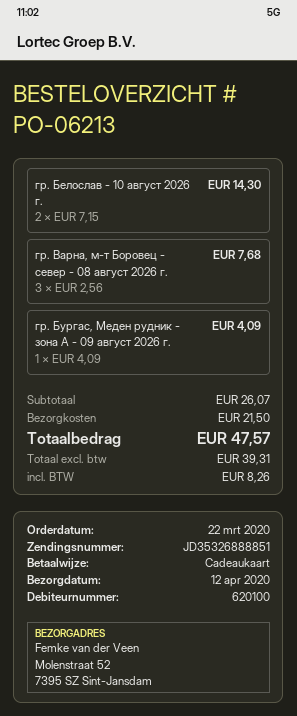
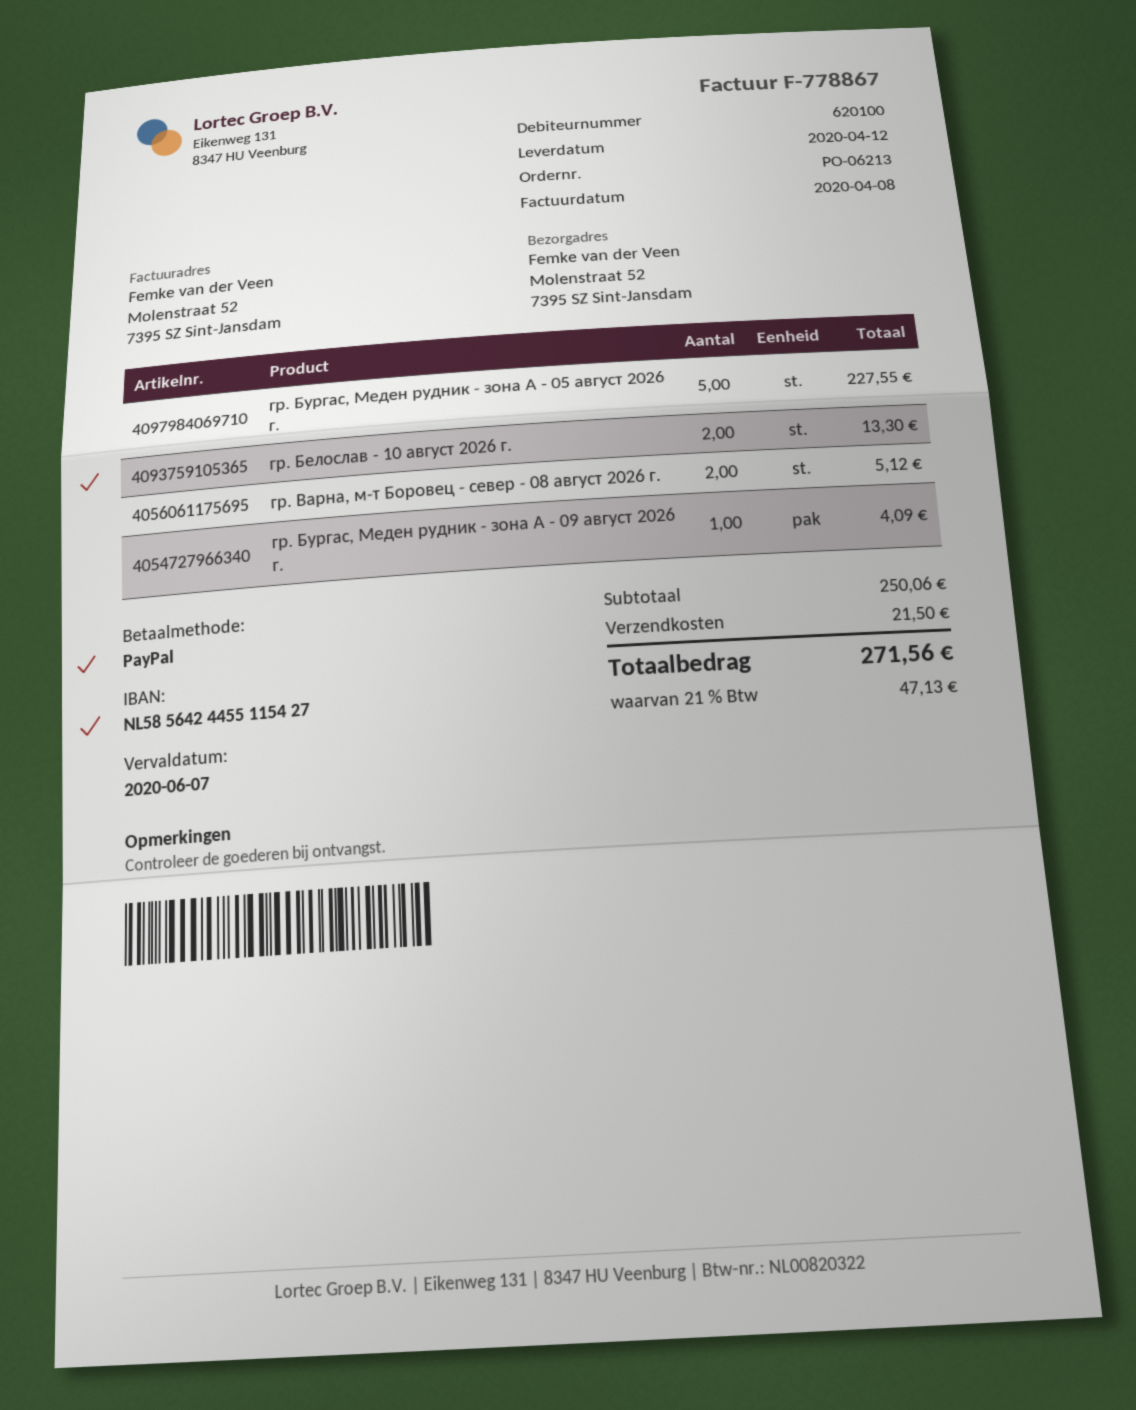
payment method: gift card -> PayPal
гр. Белослав - 10 август 2026 г.: 2 for 14.30 -> 2 for 13.30
гр. Варна, м-т Боровец - север - 08 август 2026 г.: 3 for 7.68 -> 2 for 5.12
гр. Бургас, Меден рудник - зона А - 05 август 2026 г.: none -> 5 for 227.55
subtotal: 26.07 -> 250.06
tax: 8.26 -> 47.13
total: 47.57 -> 271.56

